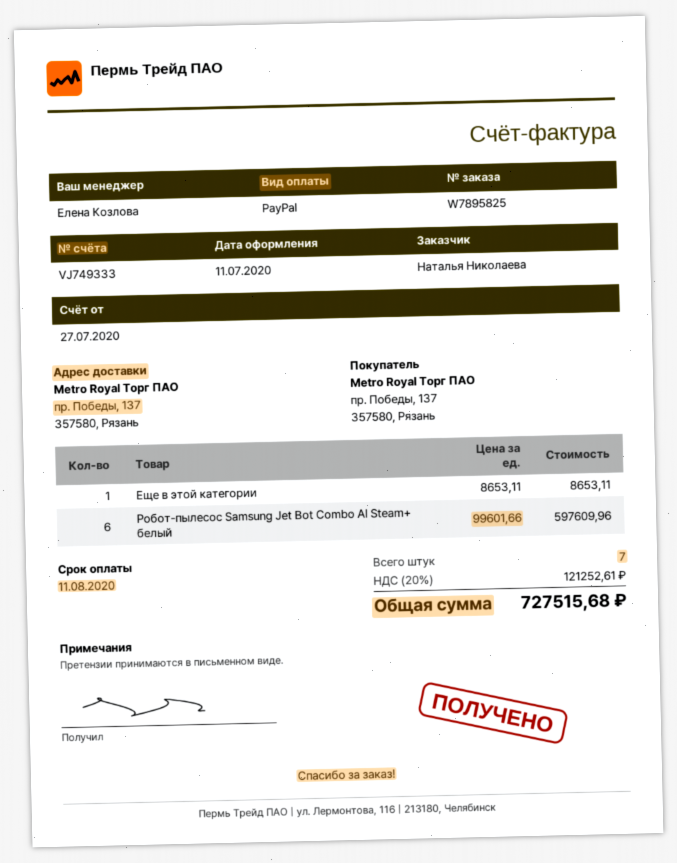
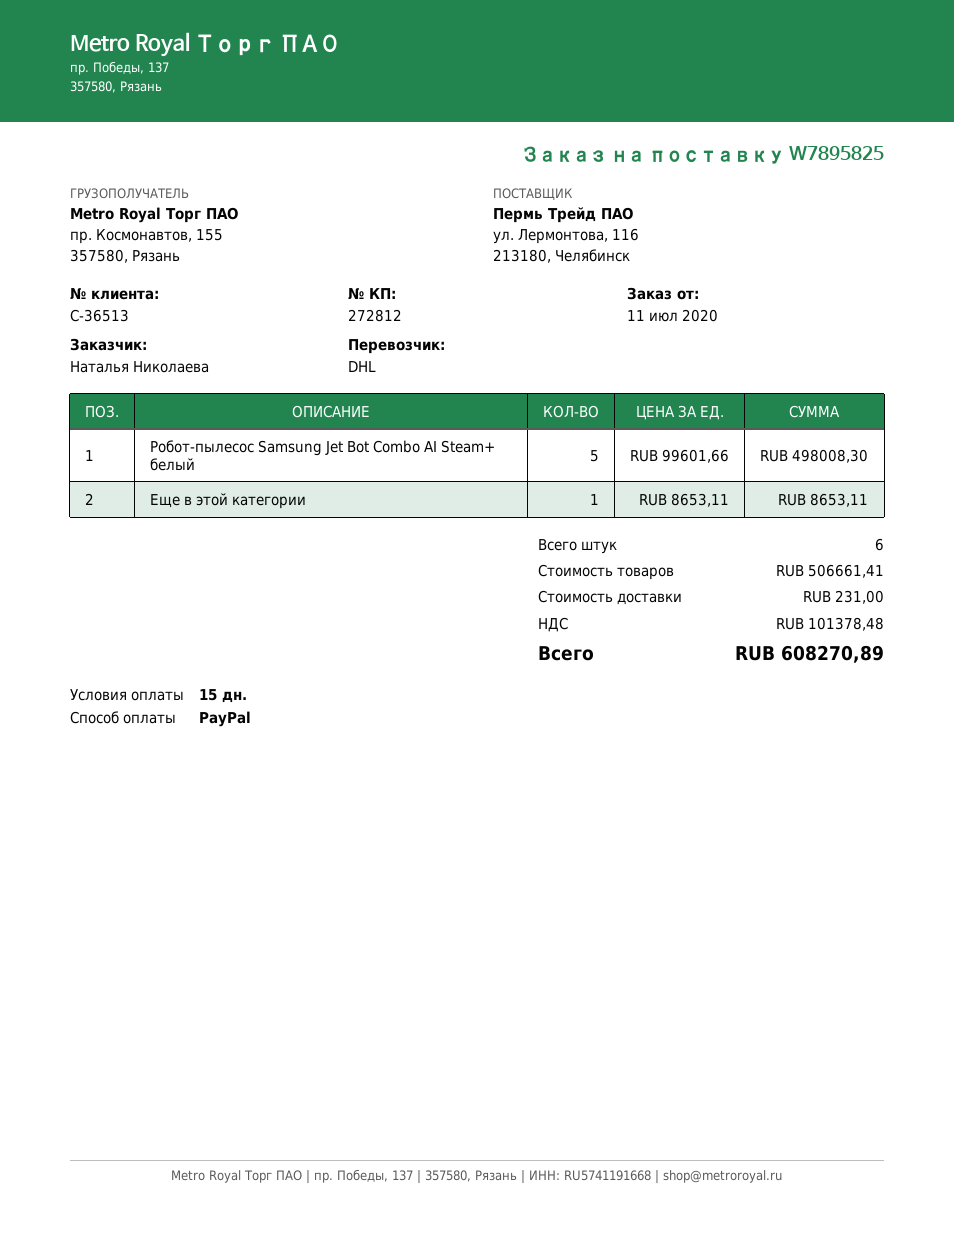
ship to: пр. Победы, 137, 357580, Рязань -> пр. Космонавтов, 155, 357580, Рязань
Робот-пылесос Samsung Jet Bot Combo AI Steam+ белый: 6 x 99601.66 = 597609.96 -> 5 x 99601.66 = 498008.30
total quantity: 7 -> 6
shipping: none -> 231.00
tax: 121252.61 -> 101378.48
total: 727515.68 -> 608270.89

